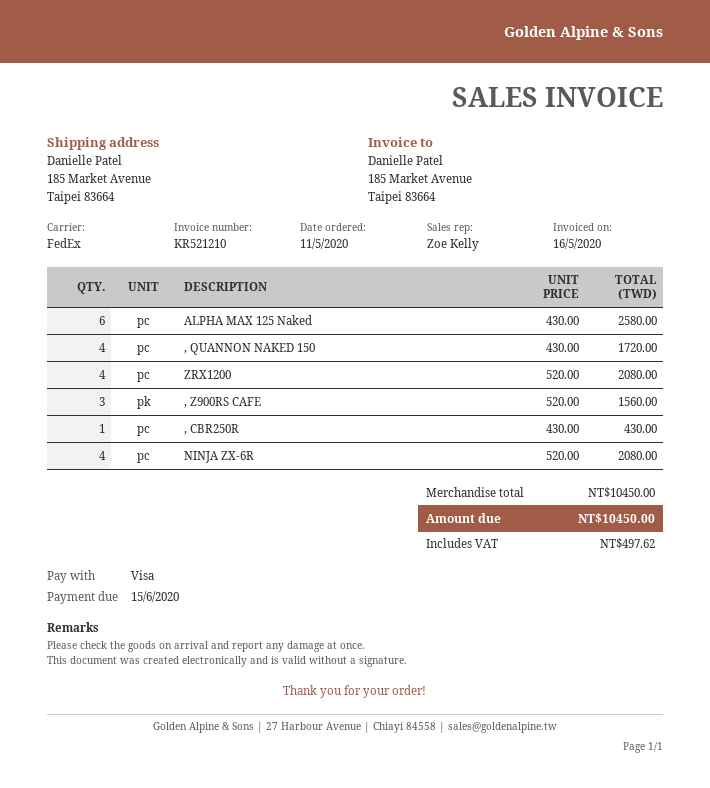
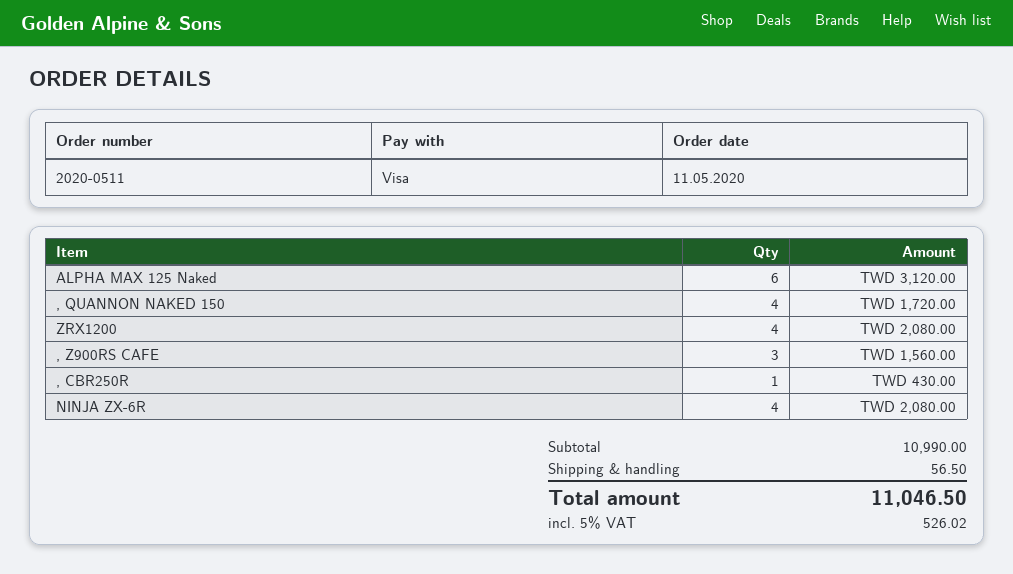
ALPHA MAX 125 Naked: 6 for 2580.00 -> 6 for 3120.00
subtotal: 10450.00 -> 10990.00
shipping: none -> 56.50
tax: 497.62 -> 526.02
total: 10450.00 -> 11046.50

